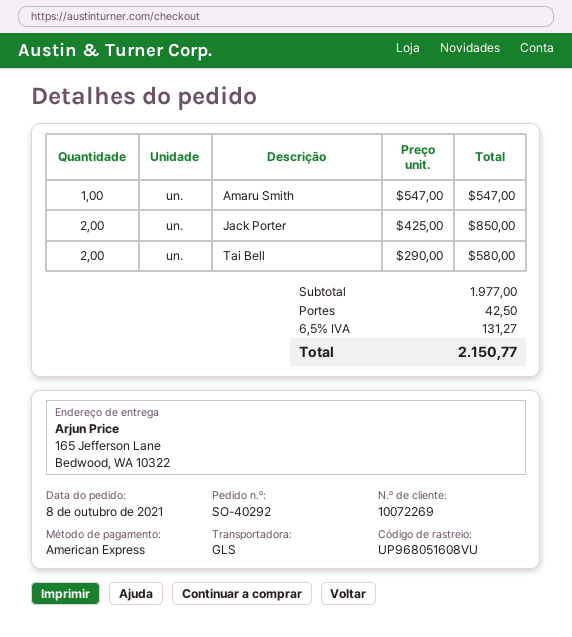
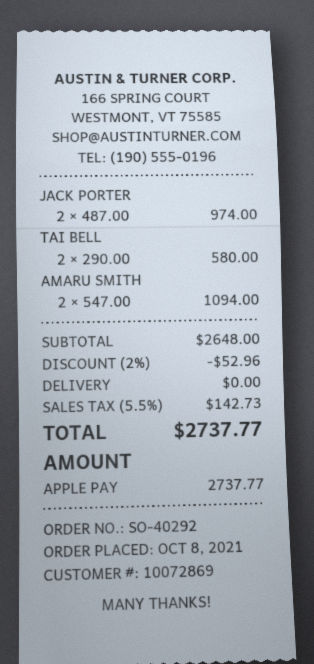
customer number: 10072269 -> 10072869
payment method: American Express -> Apple Pay
Amaru Smith: 1 x 547.00 = 547.00 -> 2 x 547.00 = 1094.00
Jack Porter: 2 x 425.00 = 850.00 -> 2 x 487.00 = 974.00
subtotal: 1977.00 -> 2648.00
discount: none -> 2% = 52.96
shipping: 42.50 -> 0.00
tax: 6.5% = 131.27 -> 5.5% = 142.73
total: 2150.77 -> 2737.77

